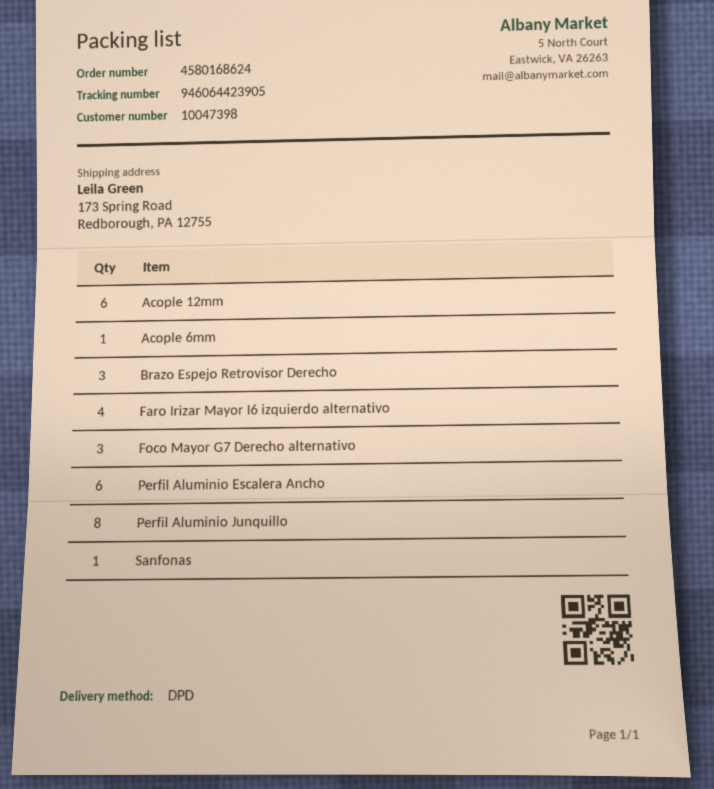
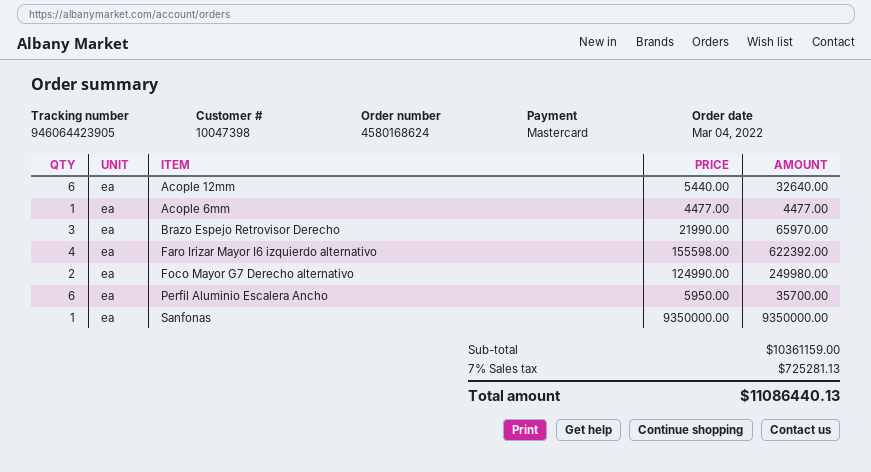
Foco Mayor G7 Derecho alternativo: 3 -> 2
Perfil Aluminio Junquillo: 8 -> none

